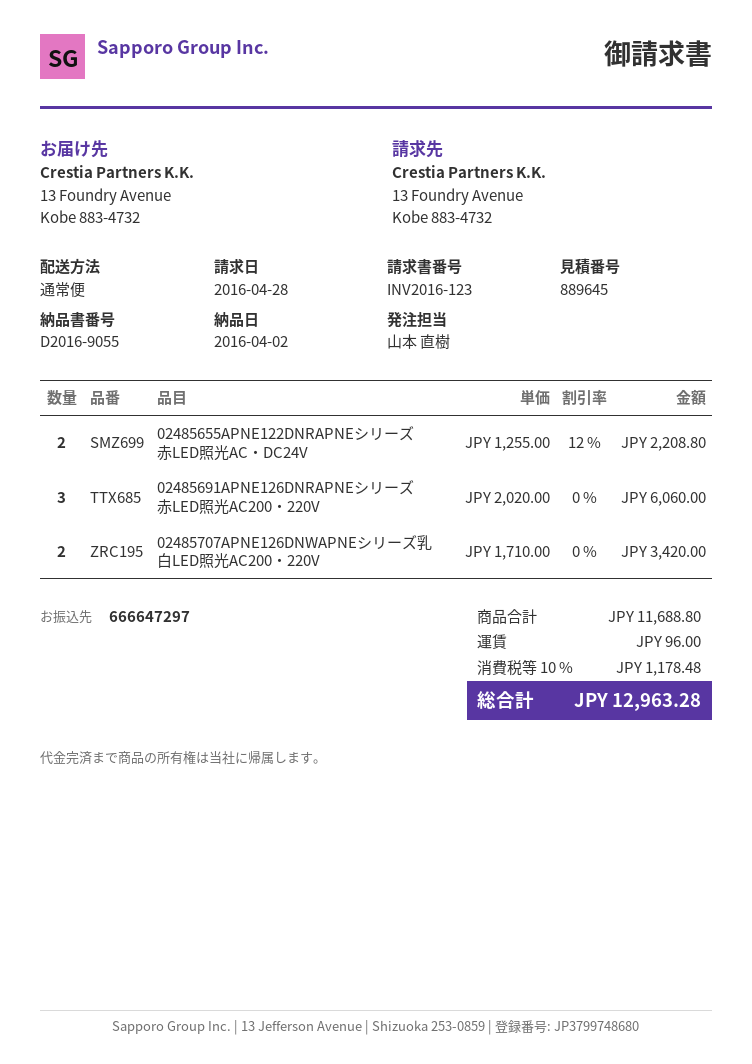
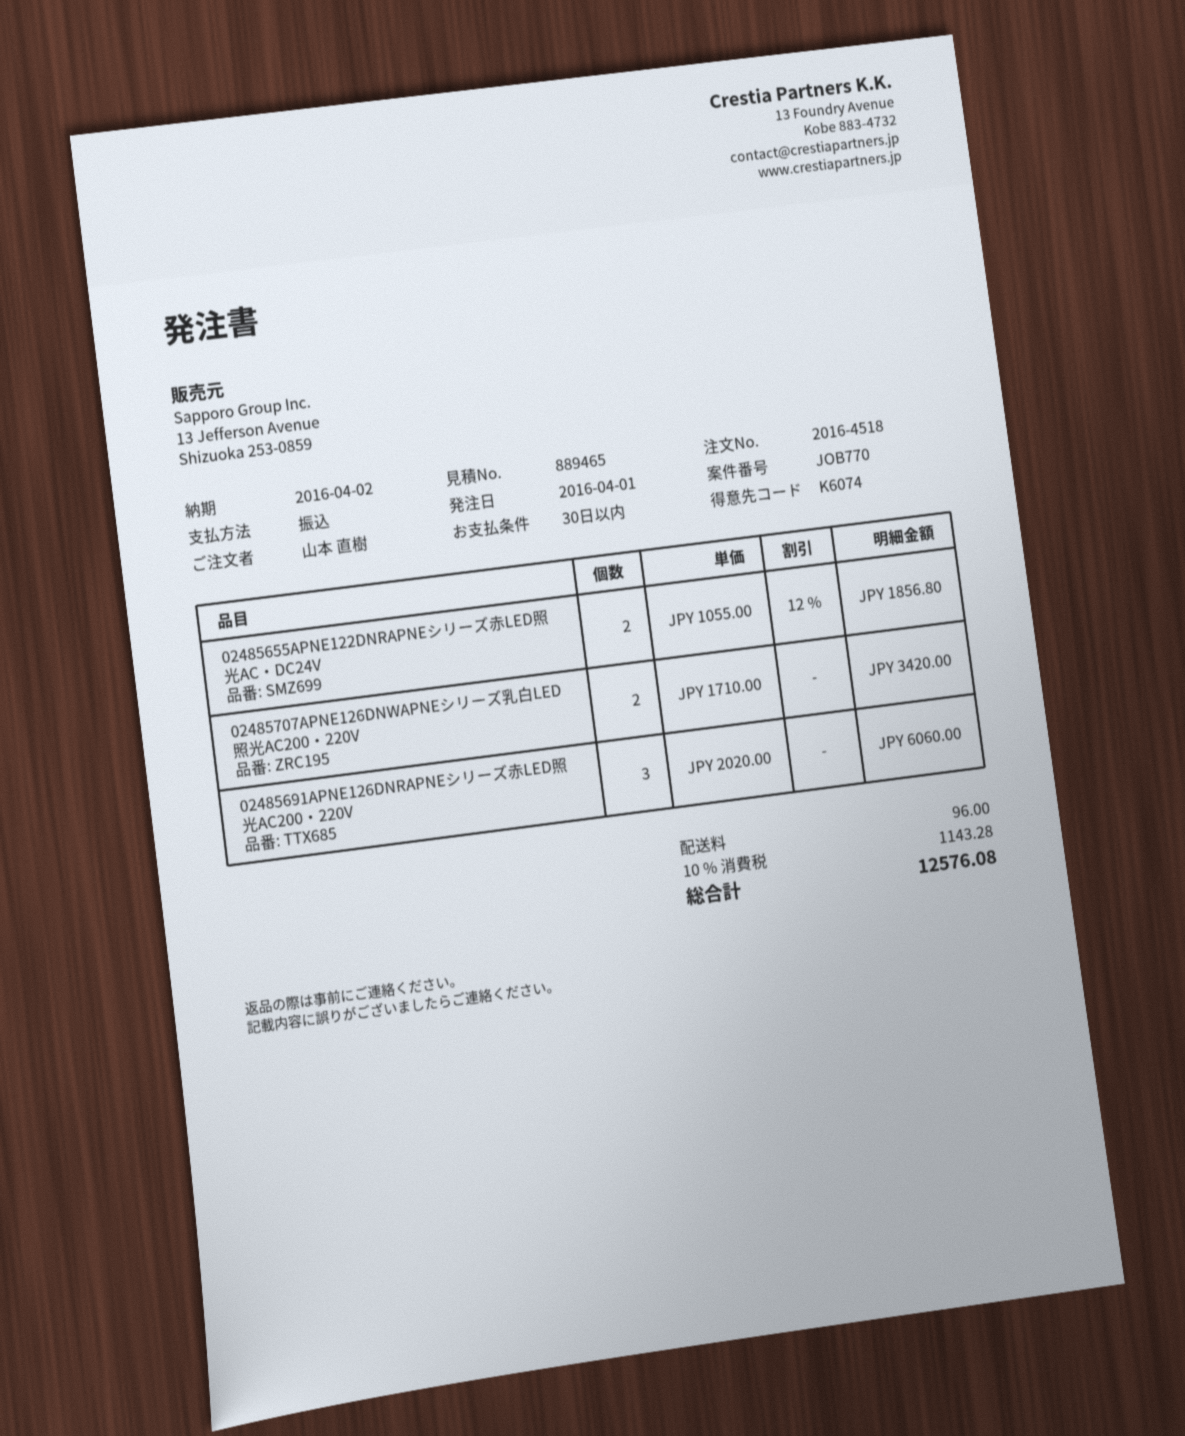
quote number: 889645 -> 889465
02485655APNE122DNRAPNEシリーズ赤LED照光AC・DC24V: 2 x 1255.00 - 12% = 2208.80 -> 2 x 1055.00 - 12% = 1856.80
tax: 10% = 1178.48 -> 10% = 1143.28
total: 12963.28 -> 12576.08

